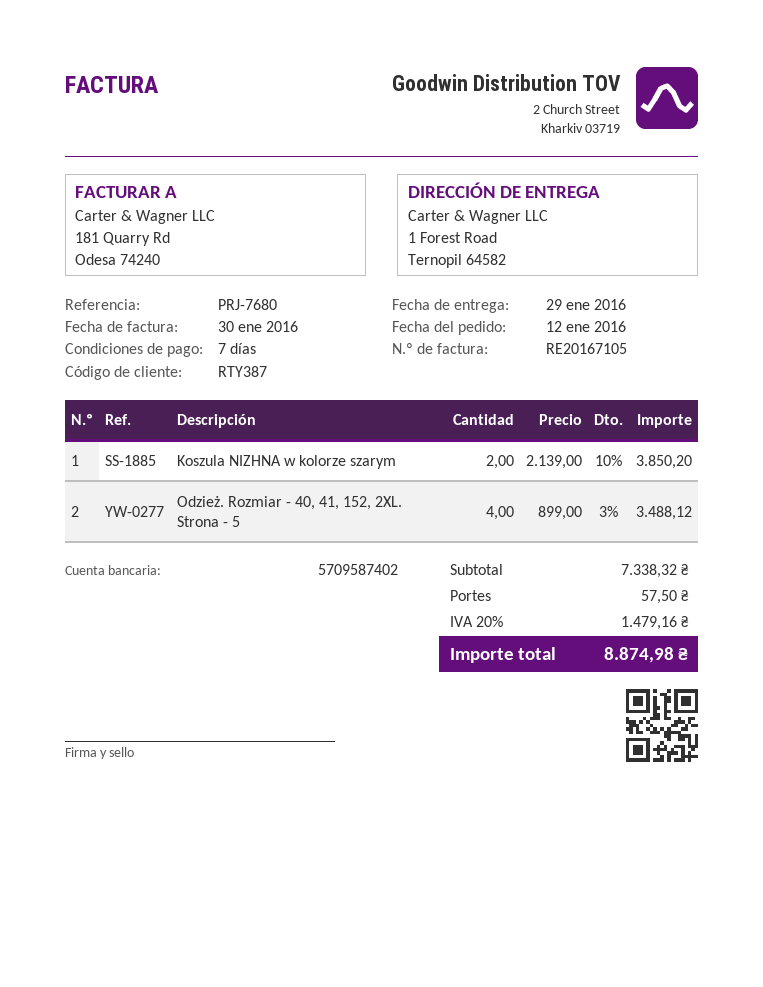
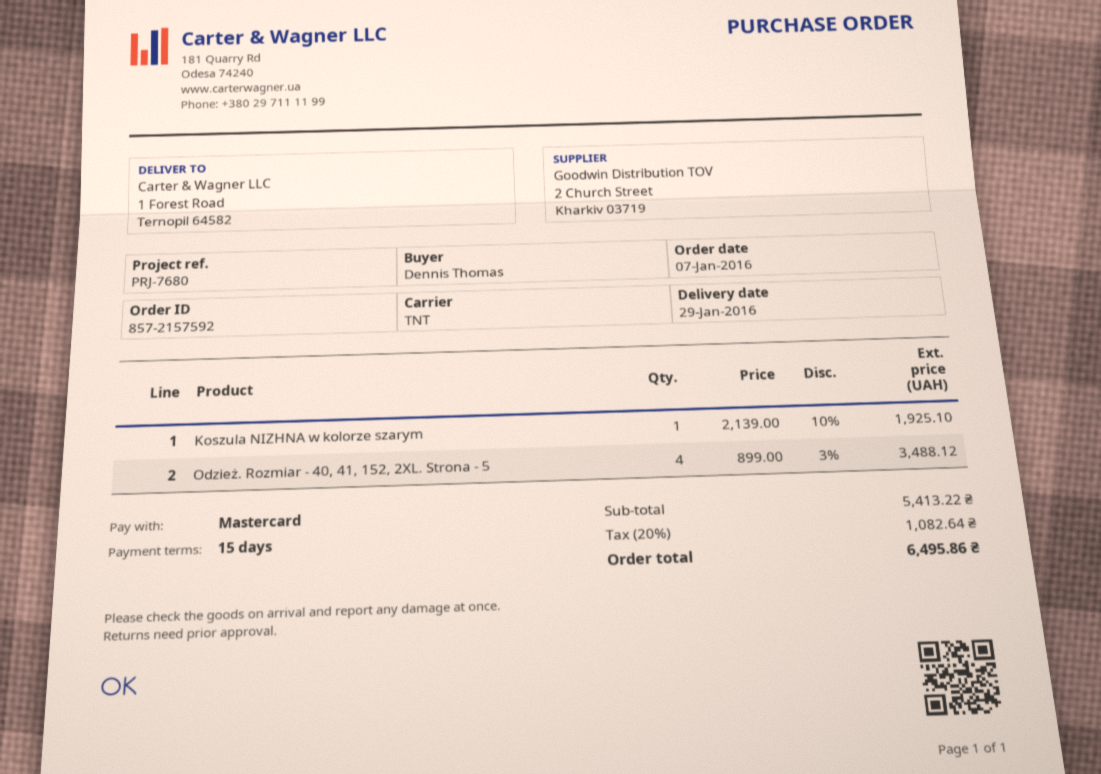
order date: 2016-01-12 -> 2016-01-07
payment terms: 7 days -> 15 days
Koszula NIZHNA w kolorze szarym: 2 x 2139.00 - 10% = 3850.20 -> 1 x 2139.00 - 10% = 1925.10
subtotal: 7338.32 -> 5413.22
shipping: 57.50 -> none
tax: 20% = 1479.16 -> 20% = 1082.64
total: 8874.98 -> 6495.86

